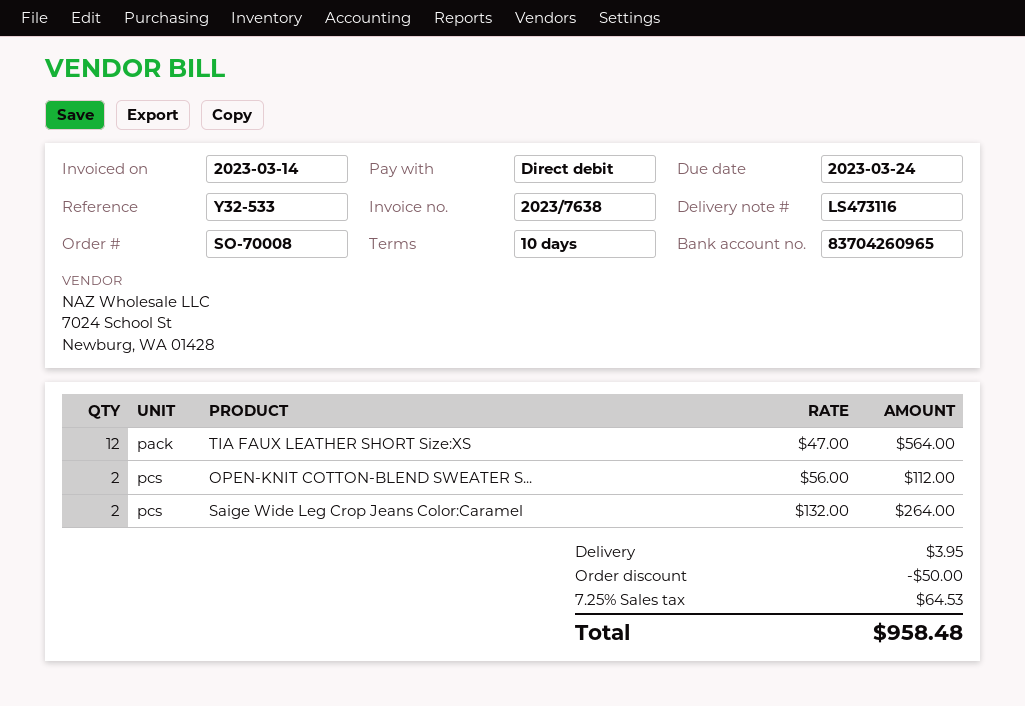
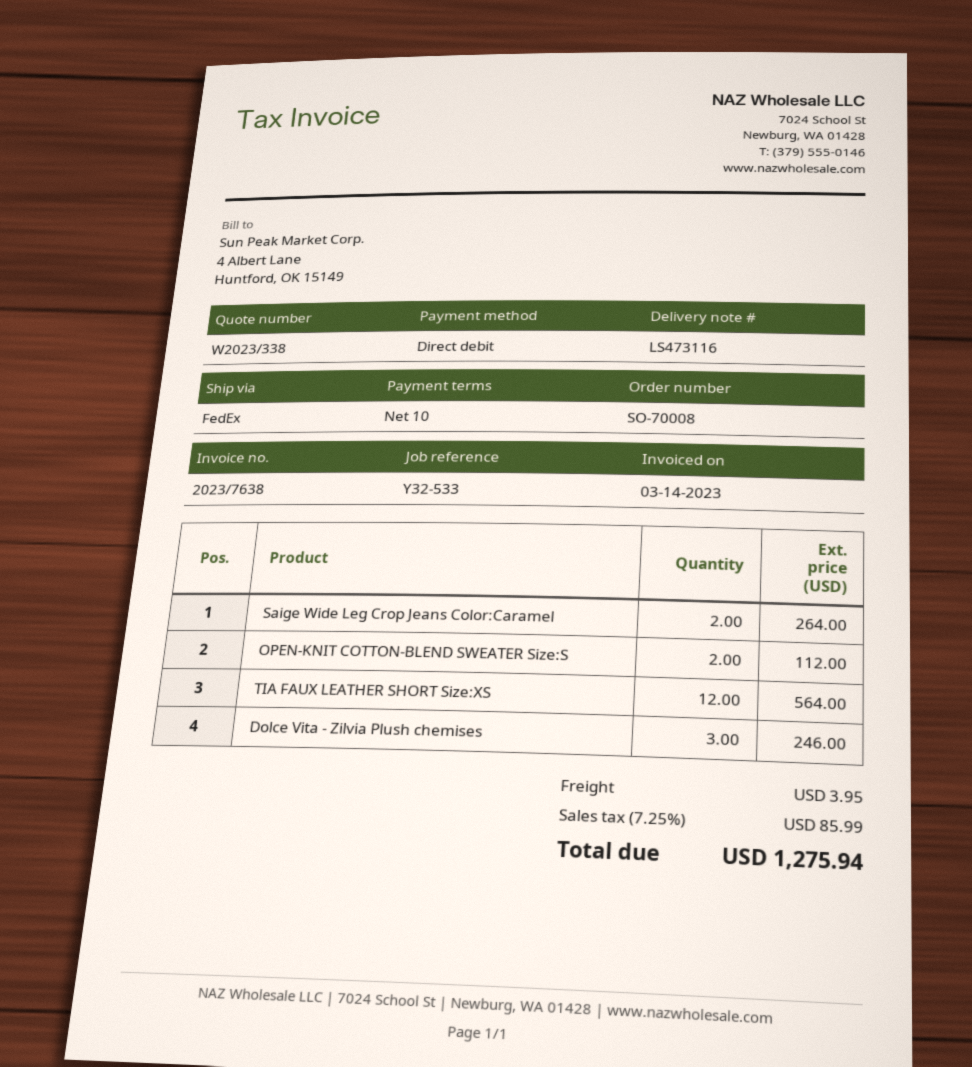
Dolce Vita - Zilvia Plush chemises: none -> 3 for 246.00
discount: 50.00 -> none
tax: 7.25% = 64.53 -> 7.25% = 85.99
total: 958.48 -> 1275.94

